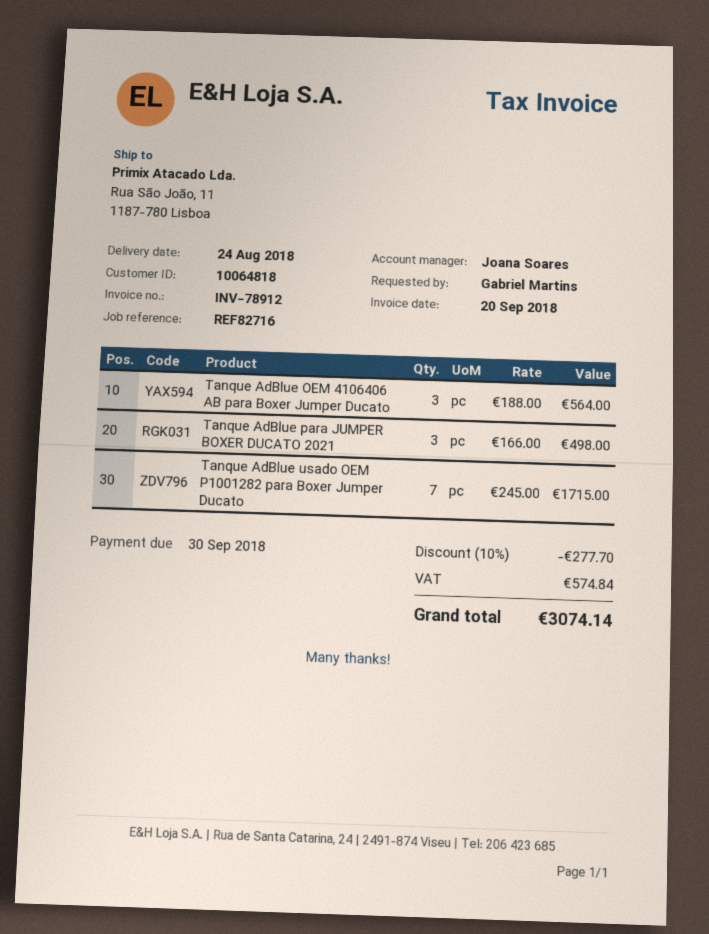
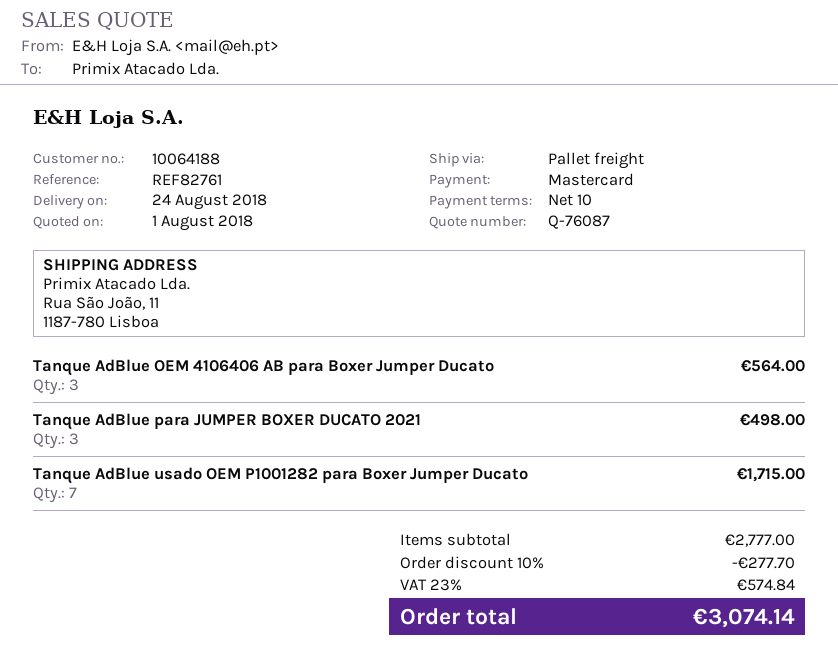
customer number: 10064818 -> 10064188
reference: REF82716 -> REF82761

